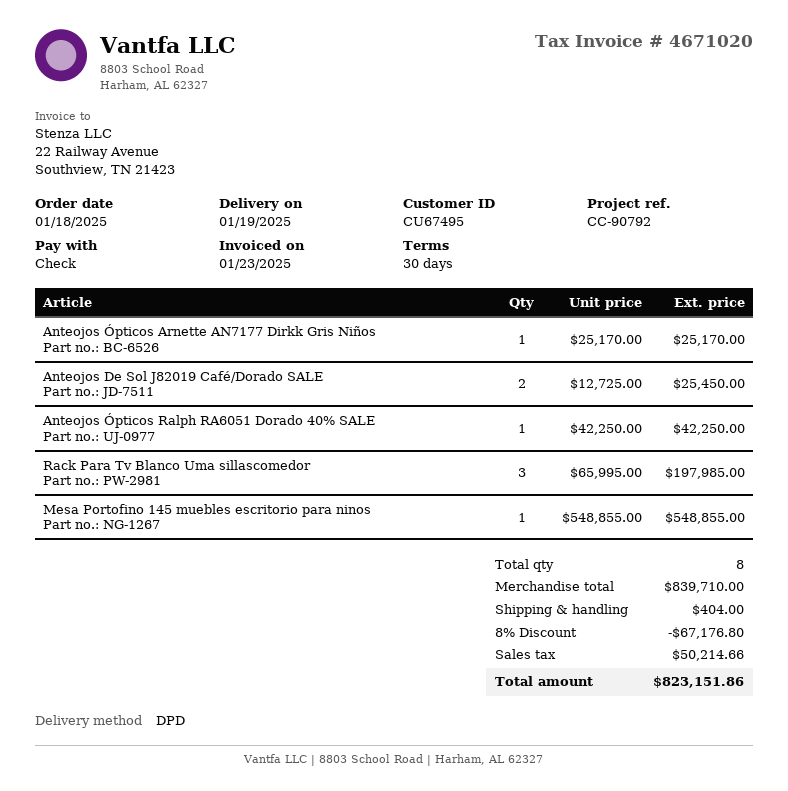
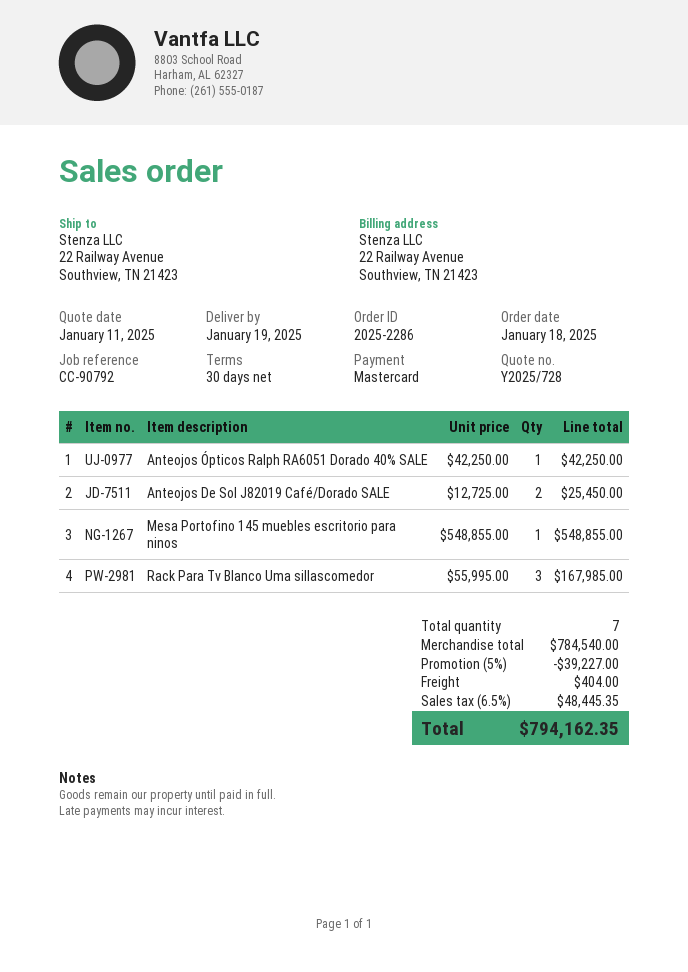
payment method: cheque -> Mastercard
Anteojos Ópticos Arnette AN7177 Dirkk Gris Niños: 1 x 25170.00 = 25170.00 -> none
Rack Para Tv Blanco Uma sillascomedor: 3 x 65995.00 = 197985.00 -> 3 x 55995.00 = 167985.00
total quantity: 8 -> 7
subtotal: 839710.00 -> 784540.00
discount: 8% = 67176.80 -> 5% = 39227.00
tax: 50214.66 -> 48445.35
total: 823151.86 -> 794162.35

